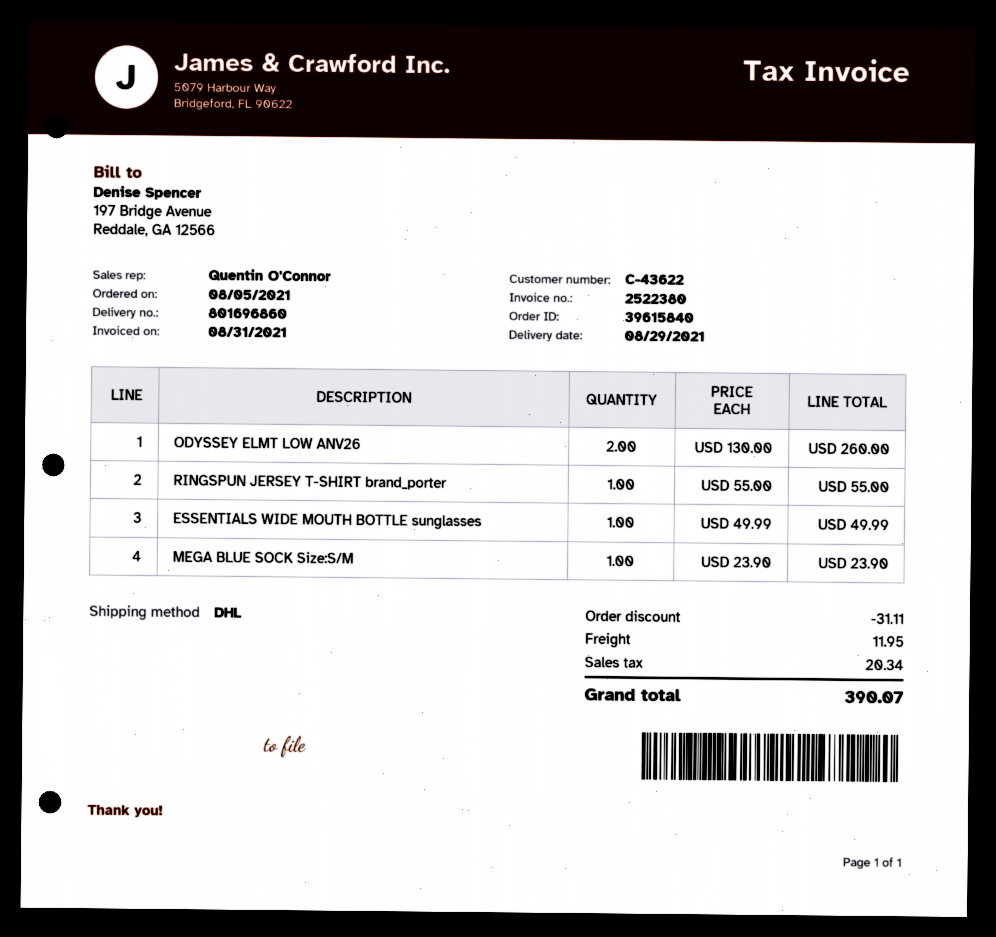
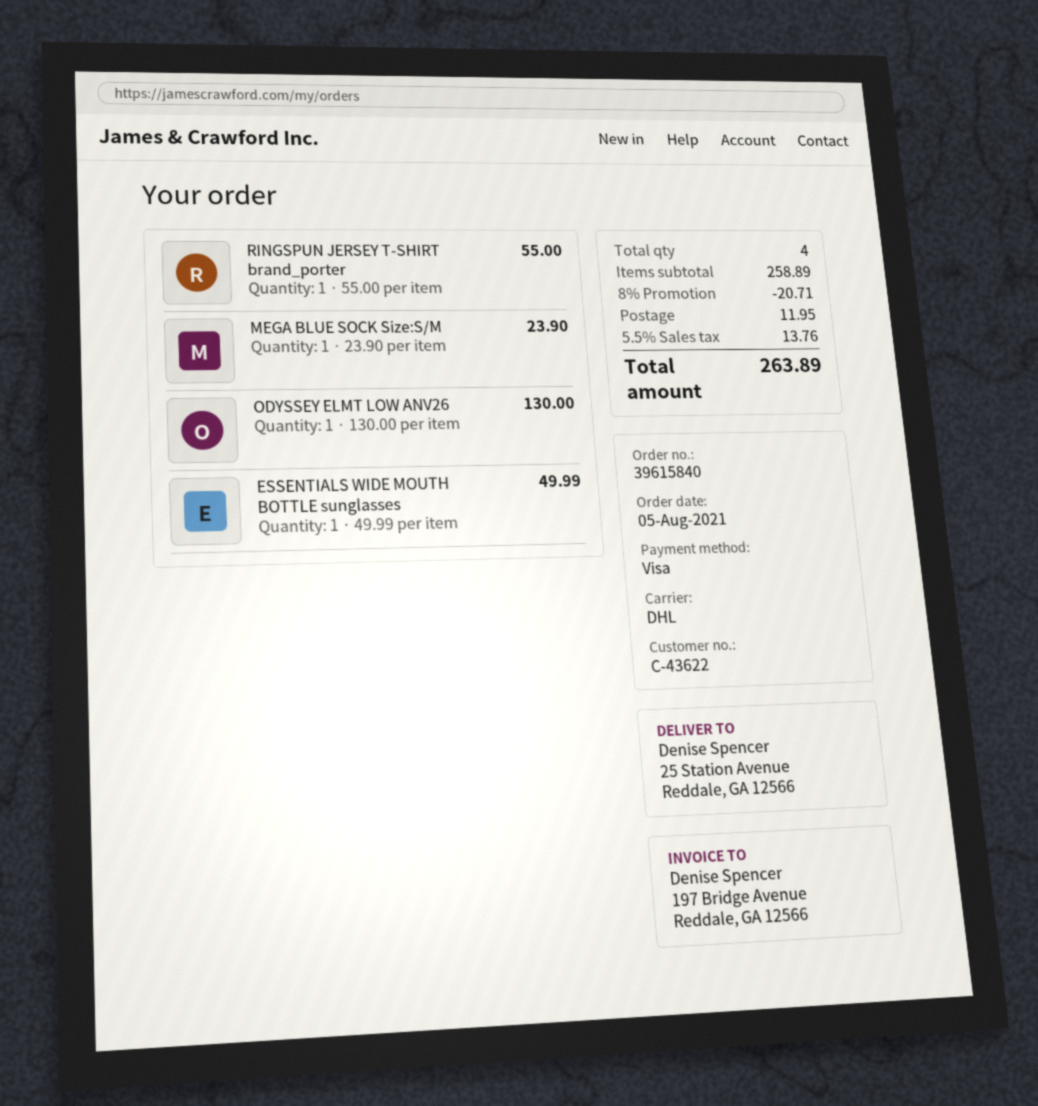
ODYSSEY ELMT LOW ANV26: 2 x 130.00 = 260.00 -> 1 x 130.00 = 130.00
discount: 31.11 -> 20.71
tax: 20.34 -> 13.76
total: 390.07 -> 263.89

